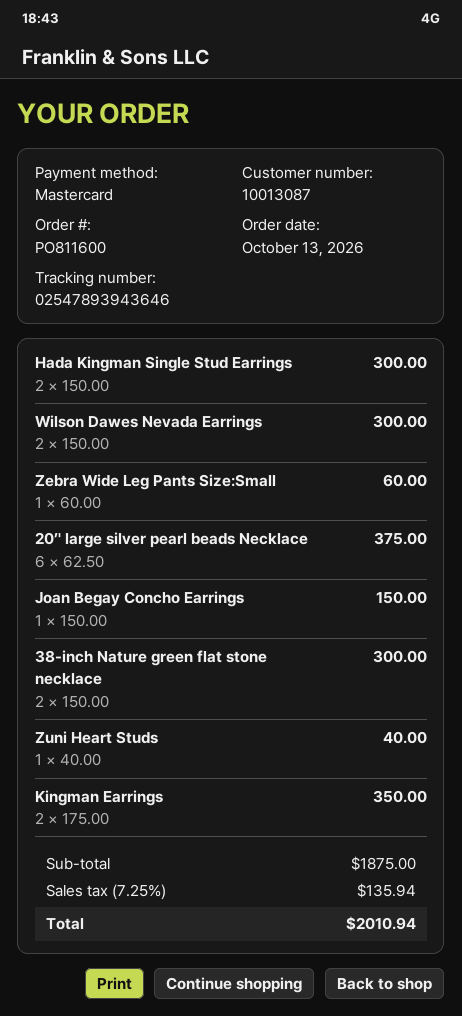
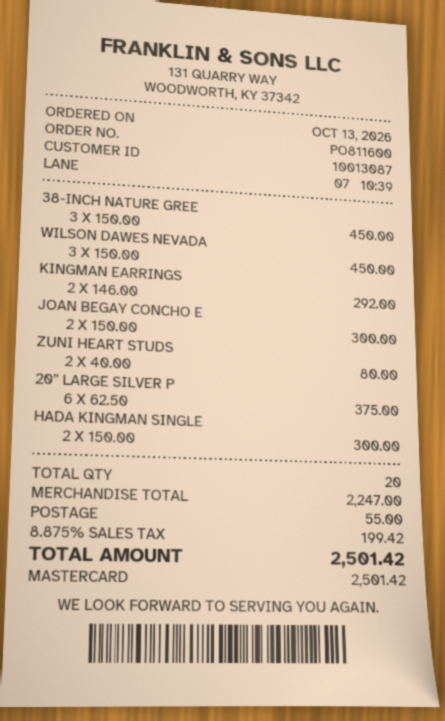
Wilson Dawes Nevada Earrings: 2 x 150.00 = 300.00 -> 3 x 150.00 = 450.00
Zebra Wide Leg Pants Size:Small: 1 x 60.00 = 60.00 -> none
Joan Begay Concho Earrings: 1 x 150.00 = 150.00 -> 2 x 150.00 = 300.00
38-inch Nature green flat stone necklace: 2 x 150.00 = 300.00 -> 3 x 150.00 = 450.00
Zuni Heart Studs: 1 x 40.00 = 40.00 -> 2 x 40.00 = 80.00
Kingman Earrings: 2 x 175.00 = 350.00 -> 2 x 146.00 = 292.00
subtotal: 1875.00 -> 2247.00
shipping: none -> 55.00
tax: 7.25% = 135.94 -> 8.875% = 199.42
total: 2010.94 -> 2501.42

